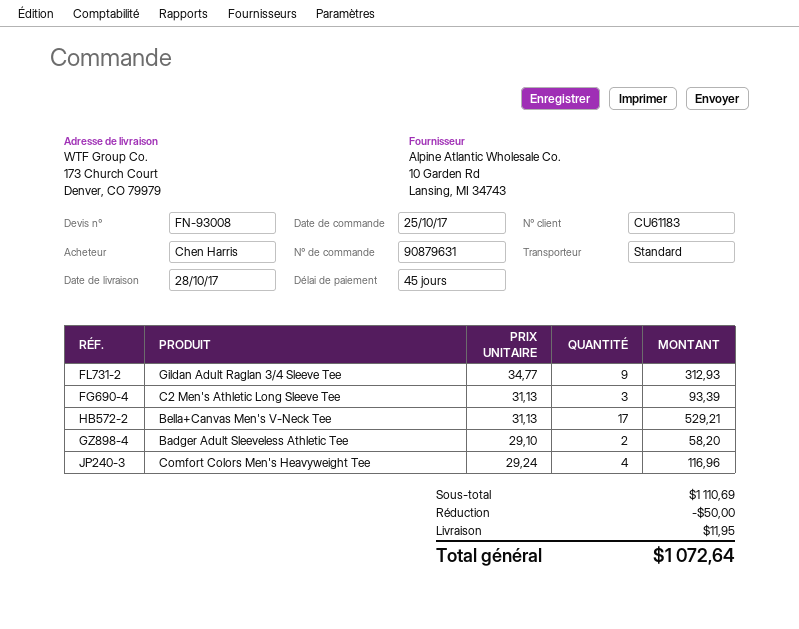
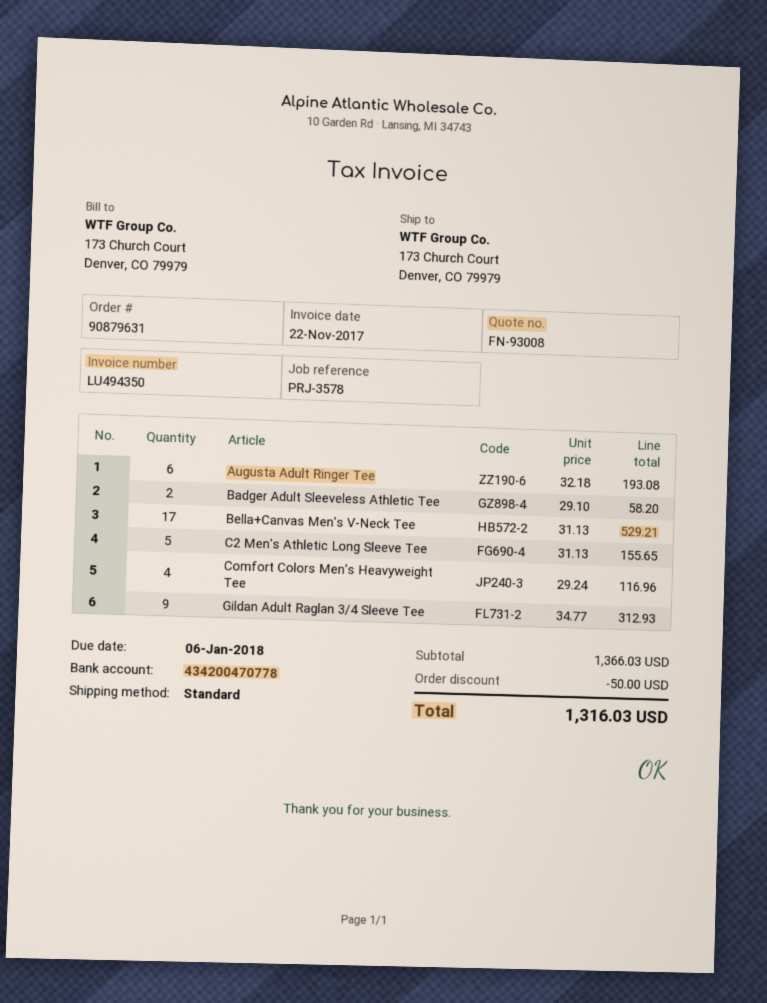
C2 Men's Athletic Long Sleeve Tee: 3 x 31.13 = 93.39 -> 5 x 31.13 = 155.65
Augusta Adult Ringer Tee: none -> 6 x 32.18 = 193.08
subtotal: 1110.69 -> 1366.03
shipping: 11.95 -> none
total: 1072.64 -> 1316.03

